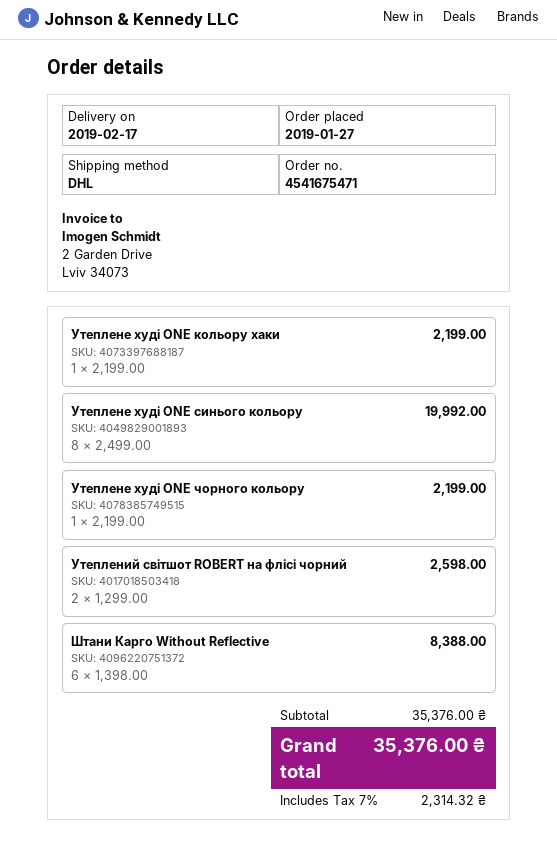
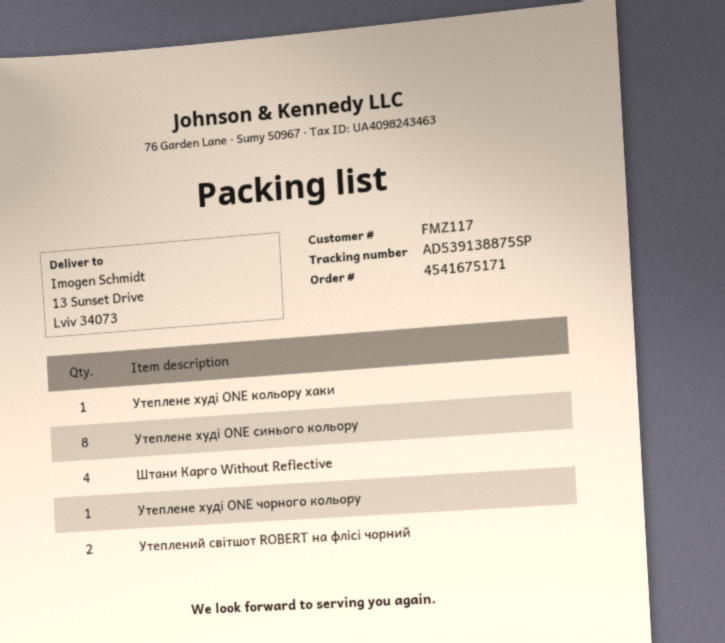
order number: 4541675471 -> 4541675171
Штани Карго Without Reflective: 6 -> 4

